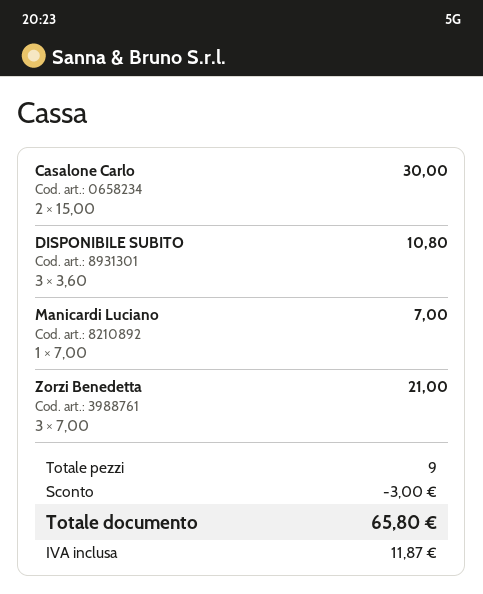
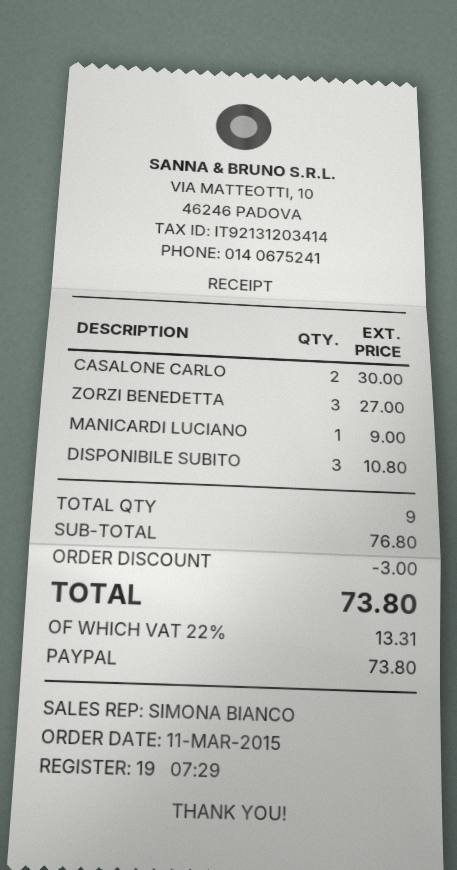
Manicardi Luciano: 1 for 7.00 -> 1 for 9.00
Zorzi Benedetta: 3 for 21.00 -> 3 for 27.00
tax: 11.87 -> 13.31
total: 65.80 -> 73.80

